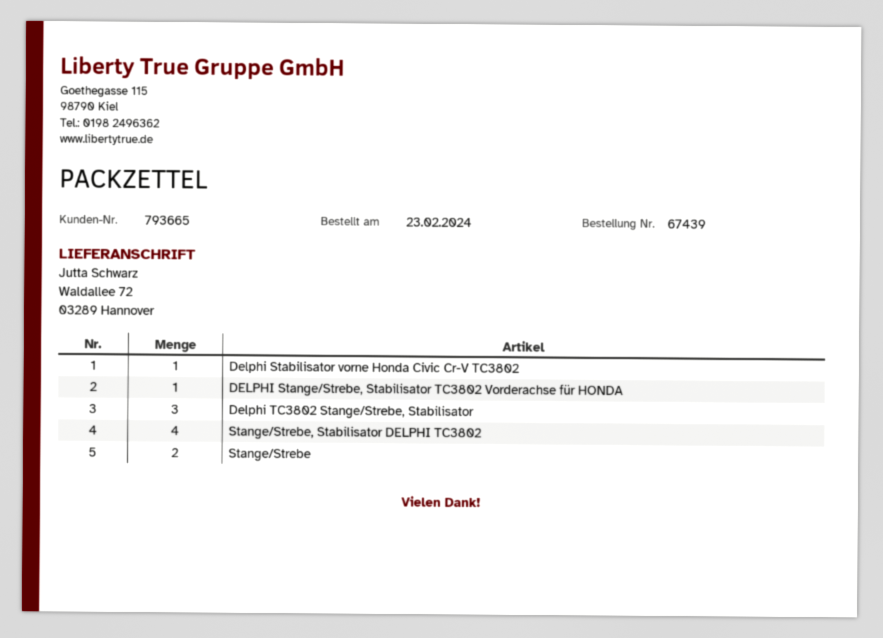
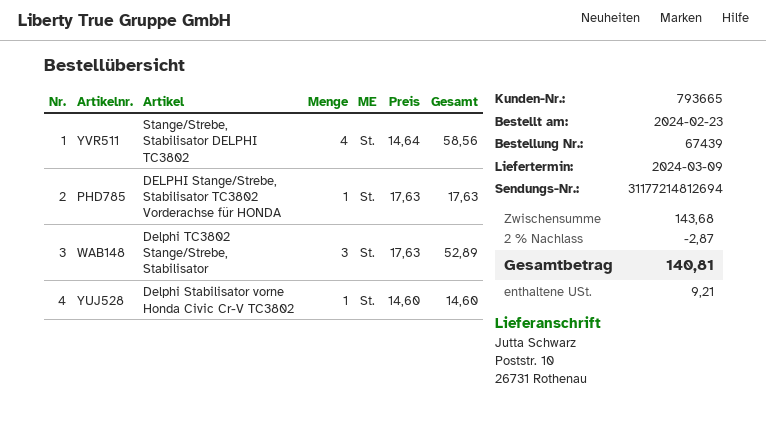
ship to: Waldallee 72, 03289 Hannover -> Poststr. 10, 26731 Rothenau
Stange/Strebe: 2 -> none

